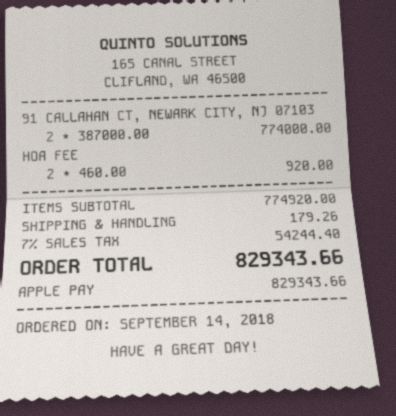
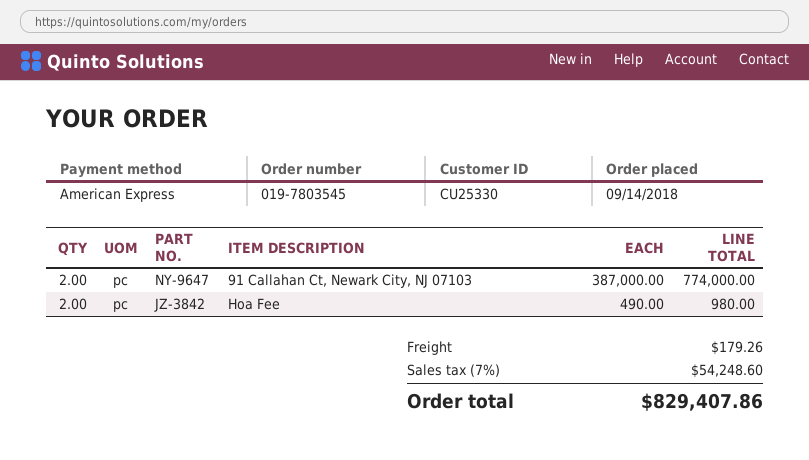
payment method: Apple Pay -> American Express
HOA FEE: 2 x 460.00 = 920.00 -> 2 x 490.00 = 980.00
tax: 7% = 54244.40 -> 7% = 54248.60
total: 829343.66 -> 829407.86

